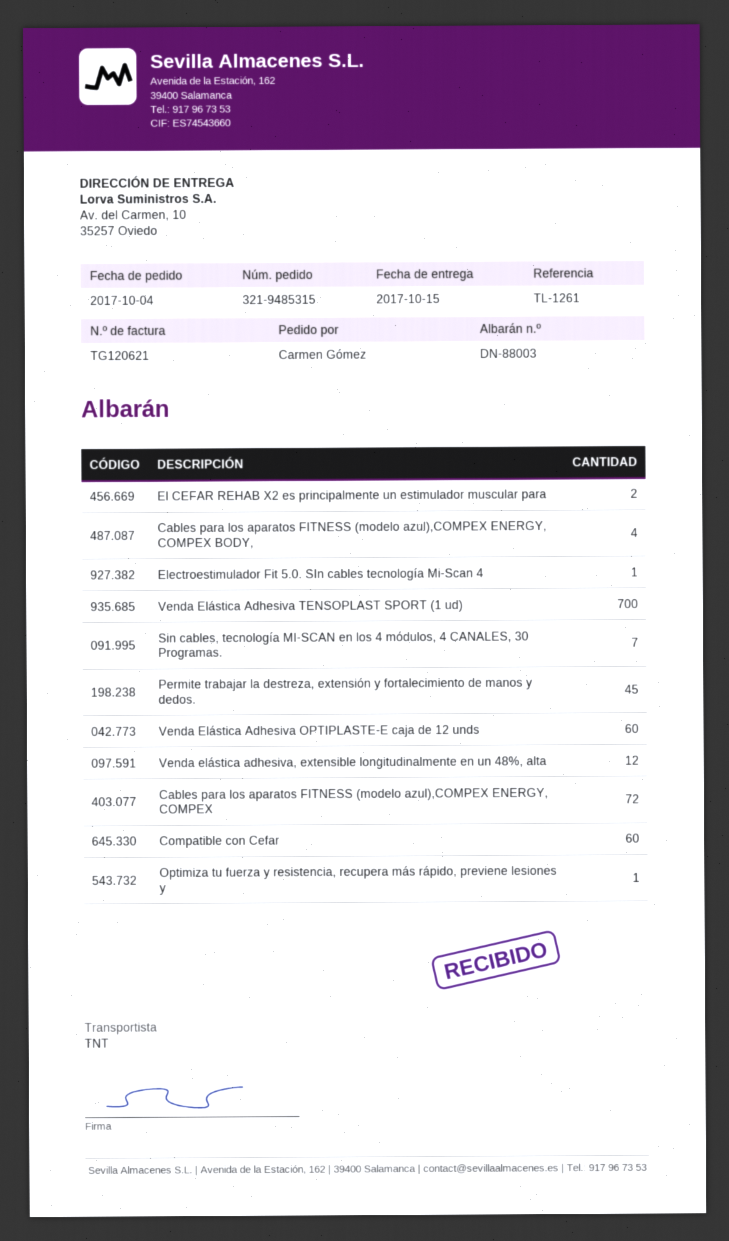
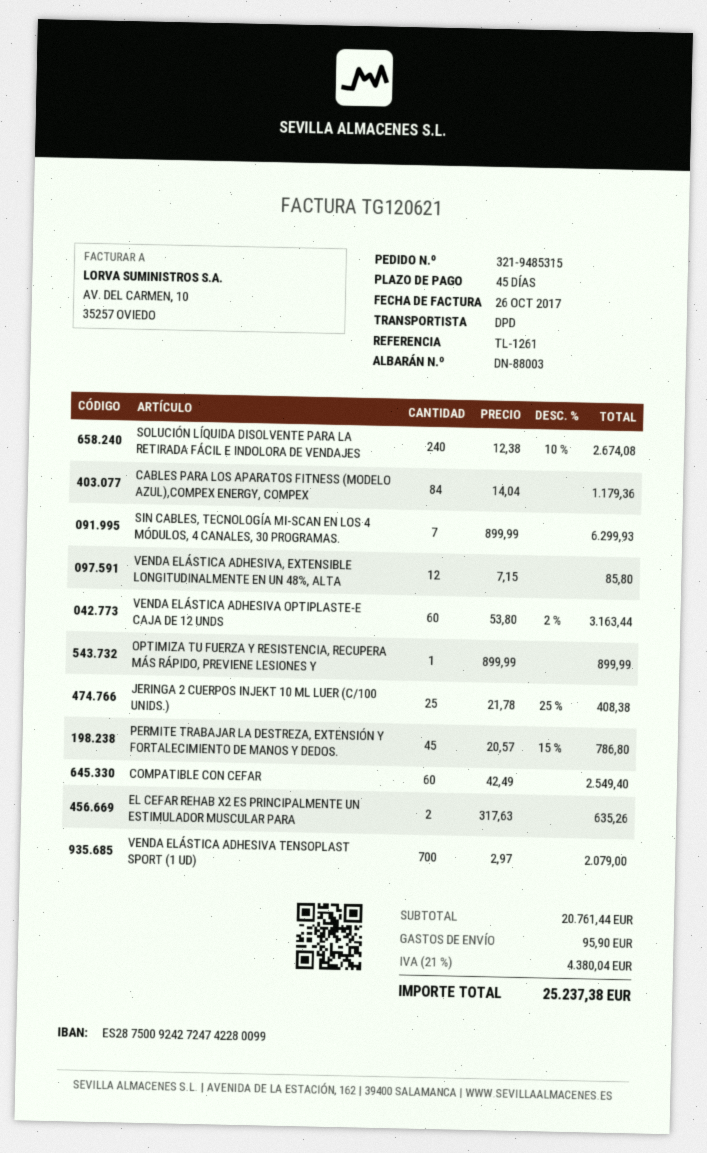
shipping method: TNT -> DPD
Cables para los aparatos FITNESS (modelo azul),COMPEX ENERGY, COMPEX BODY,: 4 -> none
Electroestimulador Fit 5.0. SIn cables tecnología Mi-Scan 4: 1 -> none
Cables para los aparatos FITNESS (modelo azul),COMPEX ENERGY, COMPEX: 72 -> 84
SOLUCIÓN LÍQUIDA DISOLVENTE PARA LA RETIRADA FÁCIL E INDOLORA DE VENDAJES: none -> 240
JERINGA 2 CUERPOS INJEKT 10 ML LUER (C/100 UNIDS.): none -> 25

